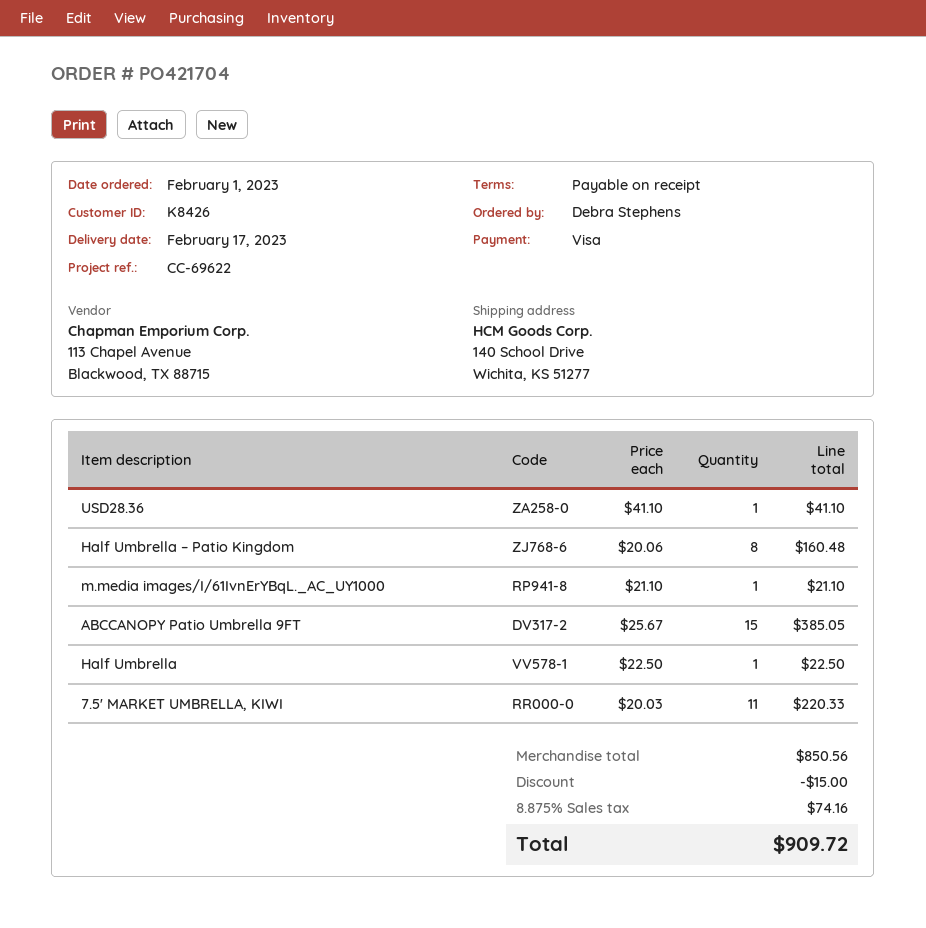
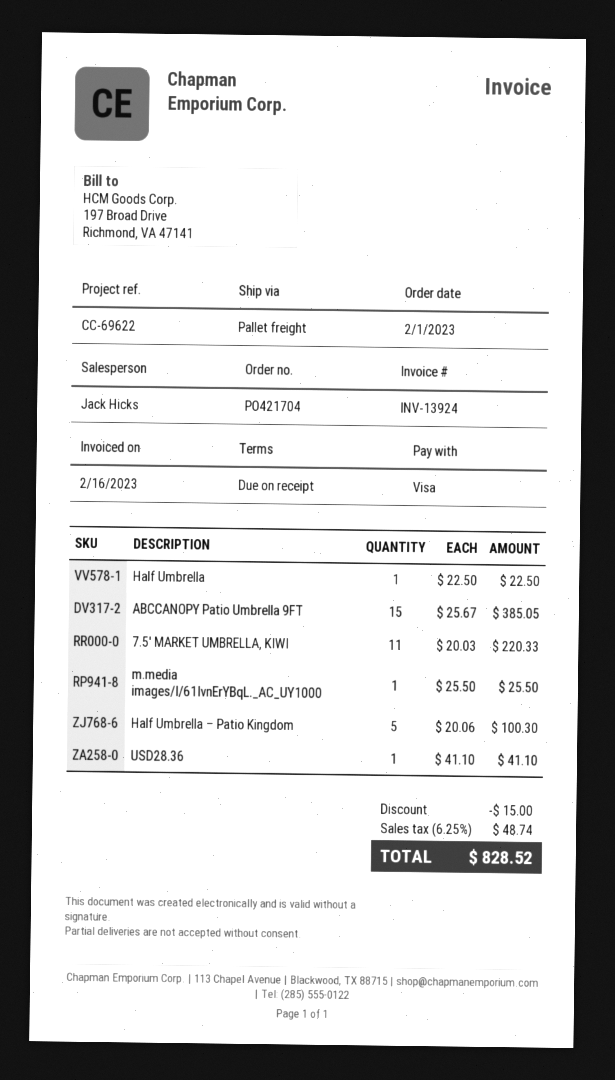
Half Umbrella – Patio Kingdom: 8 x 20.06 = 160.48 -> 5 x 20.06 = 100.30
m.media images/I/61IvnErYBqL._AC_UY1000: 1 x 21.10 = 21.10 -> 1 x 25.50 = 25.50
tax: 8.875% = 74.16 -> 6.25% = 48.74
total: 909.72 -> 828.52

